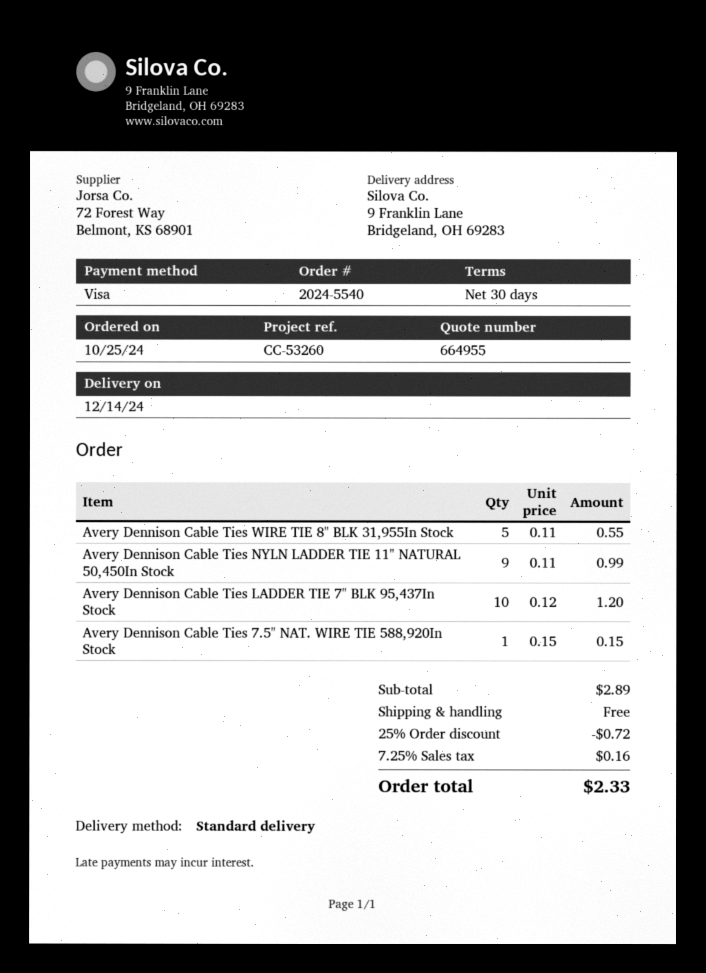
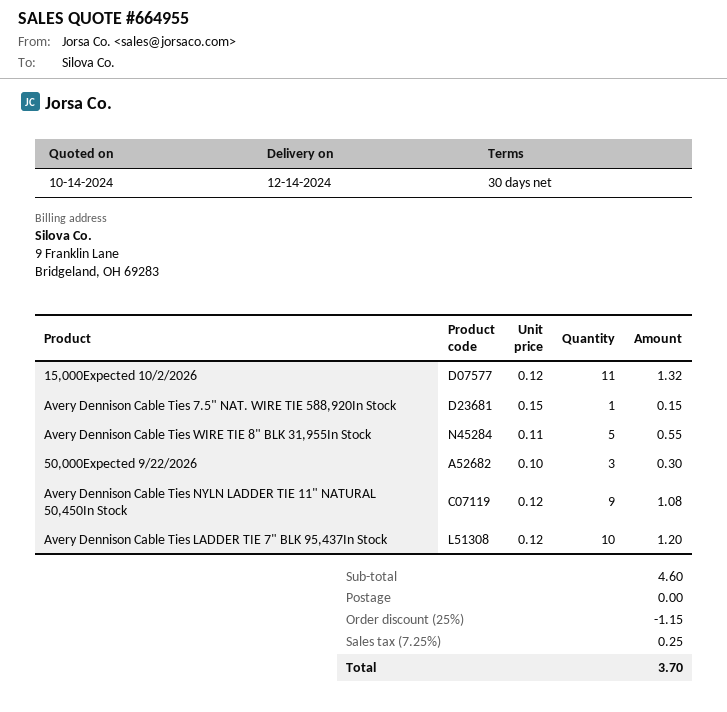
Avery Dennison Cable Ties NYLN LADDER TIE 11" NATURAL 50,450In Stock: 9 x 0.11 = 0.99 -> 9 x 0.12 = 1.08
15,000Expected 10/2/2026: none -> 11 x 0.12 = 1.32
50,000Expected 9/22/2026: none -> 3 x 0.10 = 0.30
subtotal: 2.89 -> 4.60
discount: 25% = 0.72 -> 25% = 1.15
tax: 7.25% = 0.16 -> 7.25% = 0.25
total: 2.33 -> 3.70

